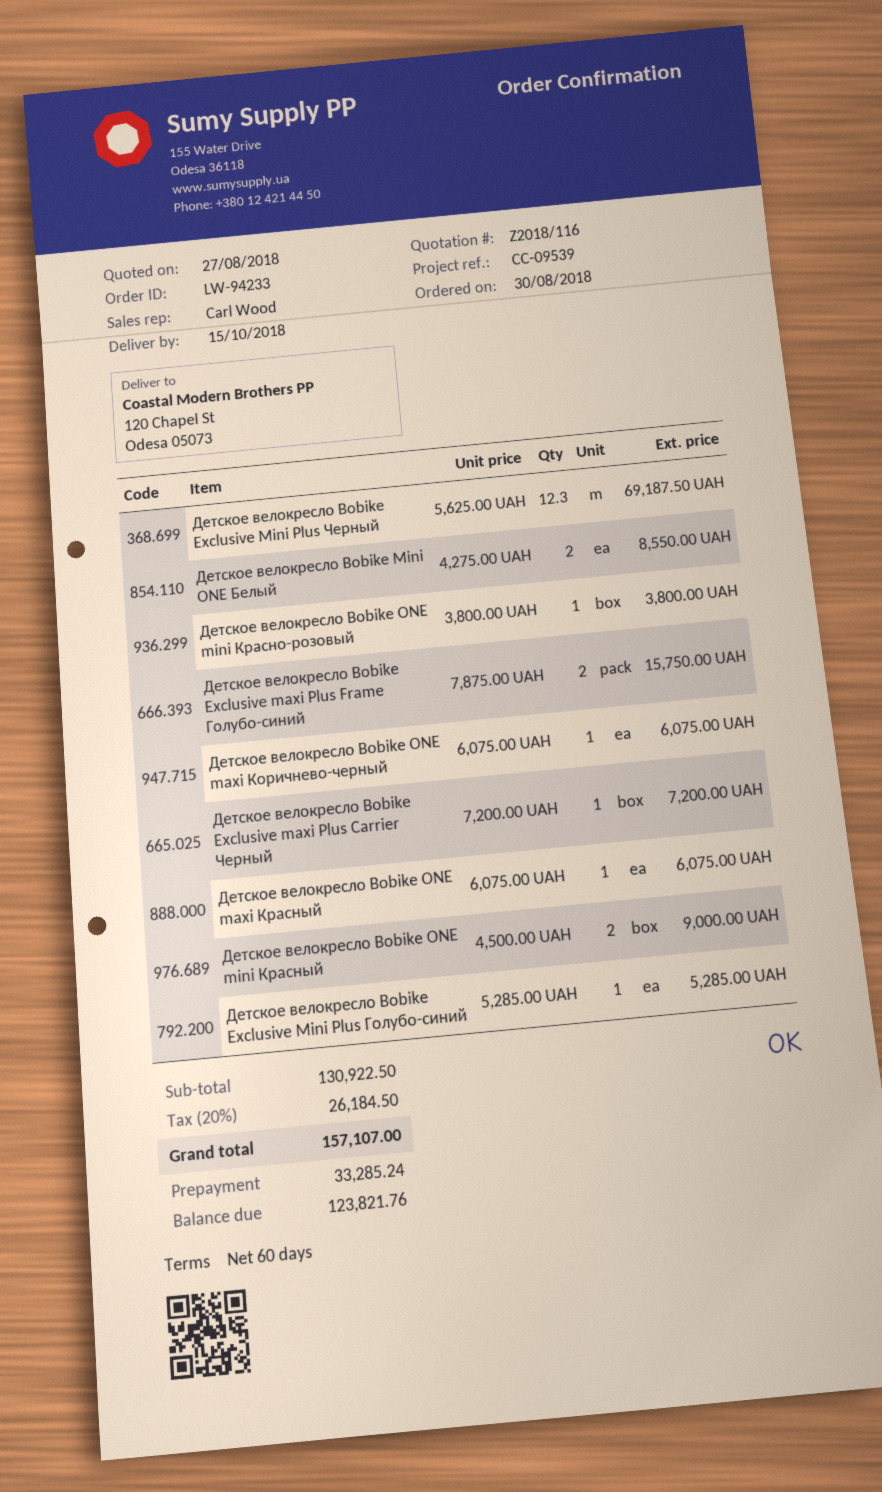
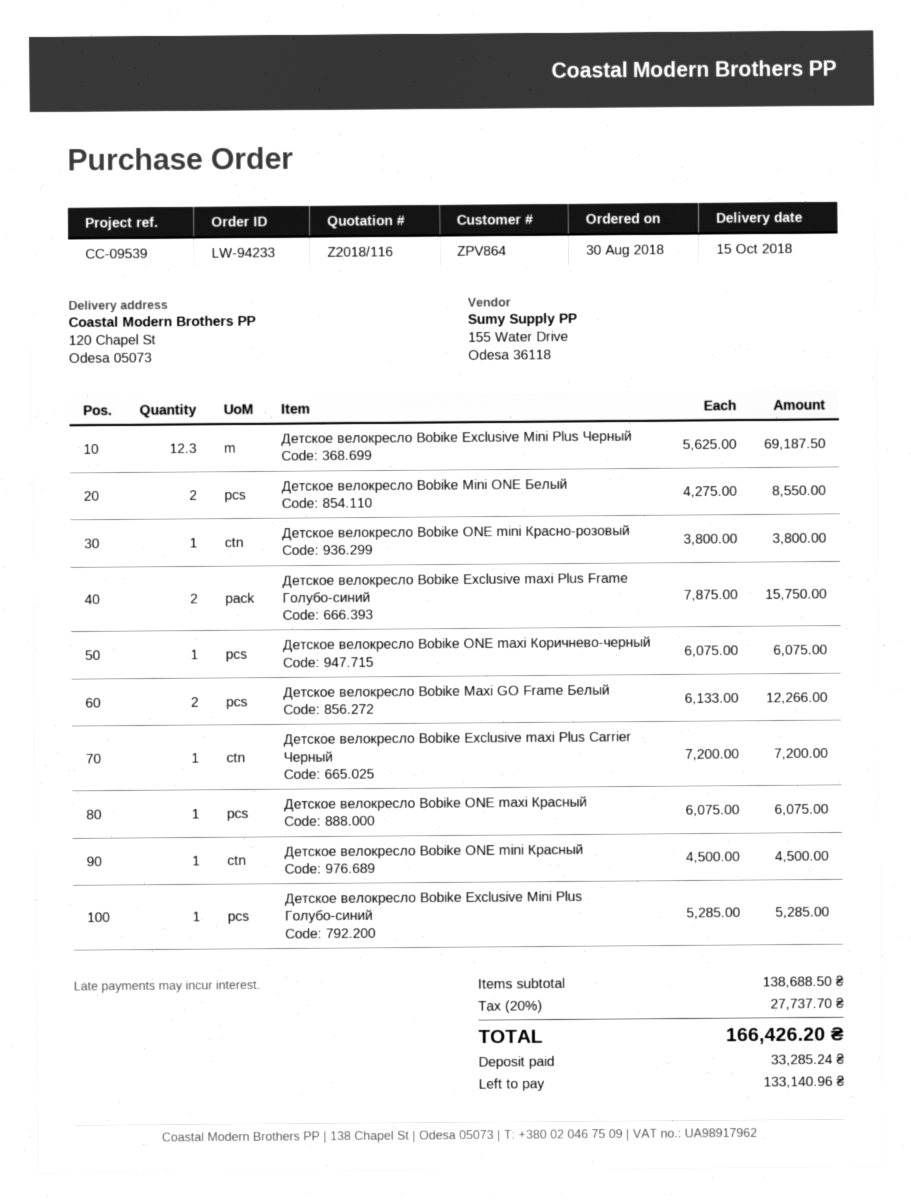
Детское велокресло Bobike ONE mini Красный: 2 x 4500.00 = 9000.00 -> 1 x 4500.00 = 4500.00
Детское велокресло Bobike Maxi GO Frame Белый: none -> 2 x 6133.00 = 12266.00
subtotal: 130922.50 -> 138688.50
tax: 20% = 26184.50 -> 20% = 27737.70
total: 157107.00 -> 166426.20
balance: 123821.76 -> 133140.96

